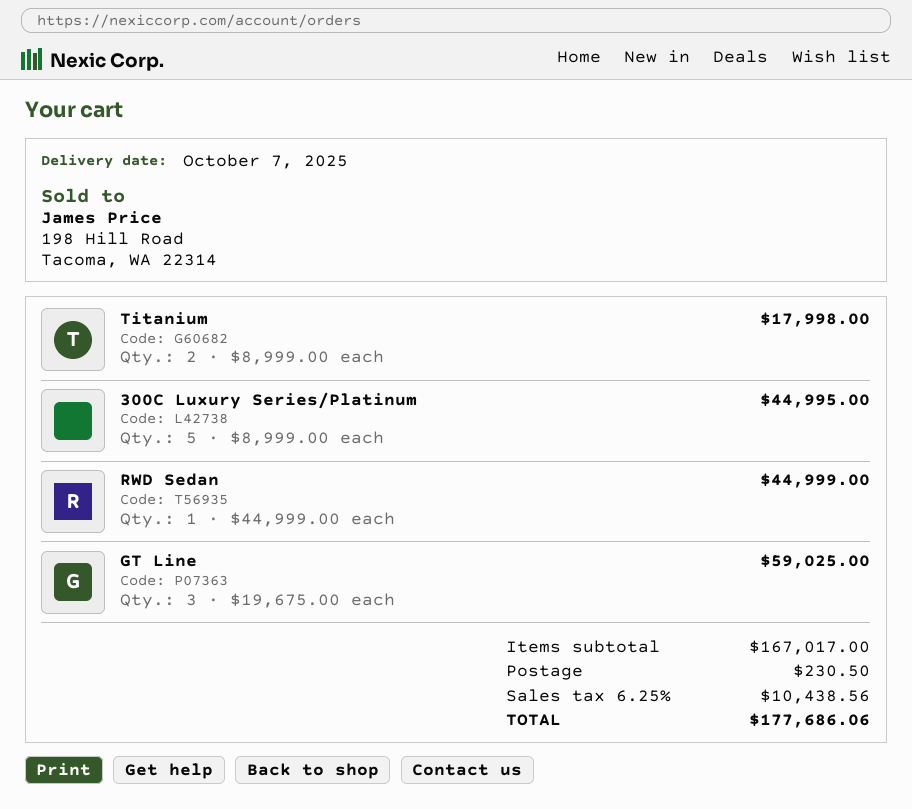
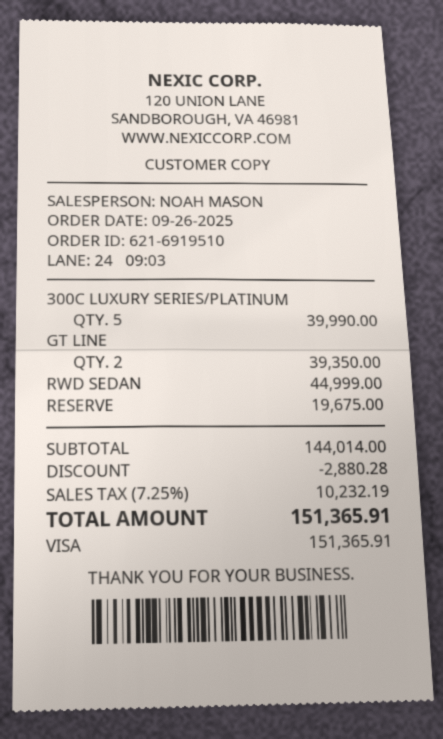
Titanium: 2 for 17998.00 -> none
300C Luxury Series/Platinum: 5 for 44995.00 -> 5 for 39990.00
GT Line: 3 for 59025.00 -> 2 for 39350.00
RESERVE: none -> 1 for 19675.00
subtotal: 167017.00 -> 144014.00
discount: none -> 2880.28
shipping: 230.50 -> none
tax: 6.25% = 10438.56 -> 7.25% = 10232.19
total: 177686.06 -> 151365.91

